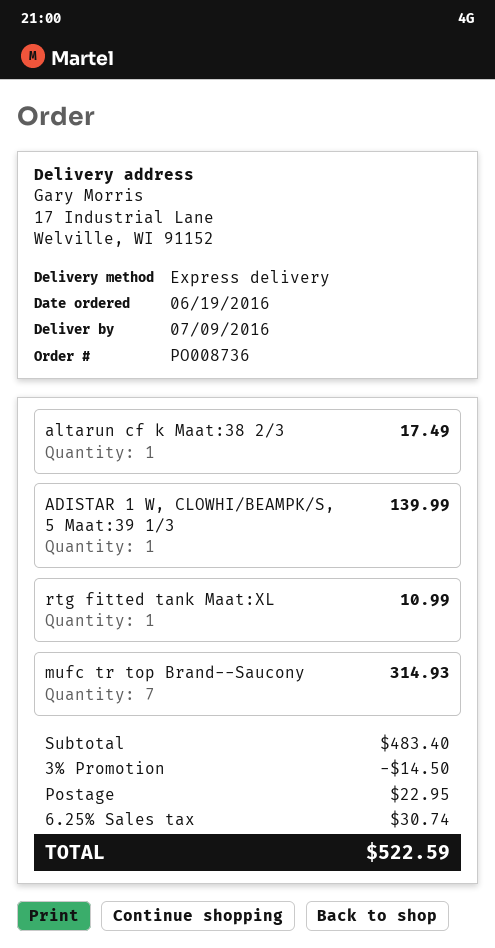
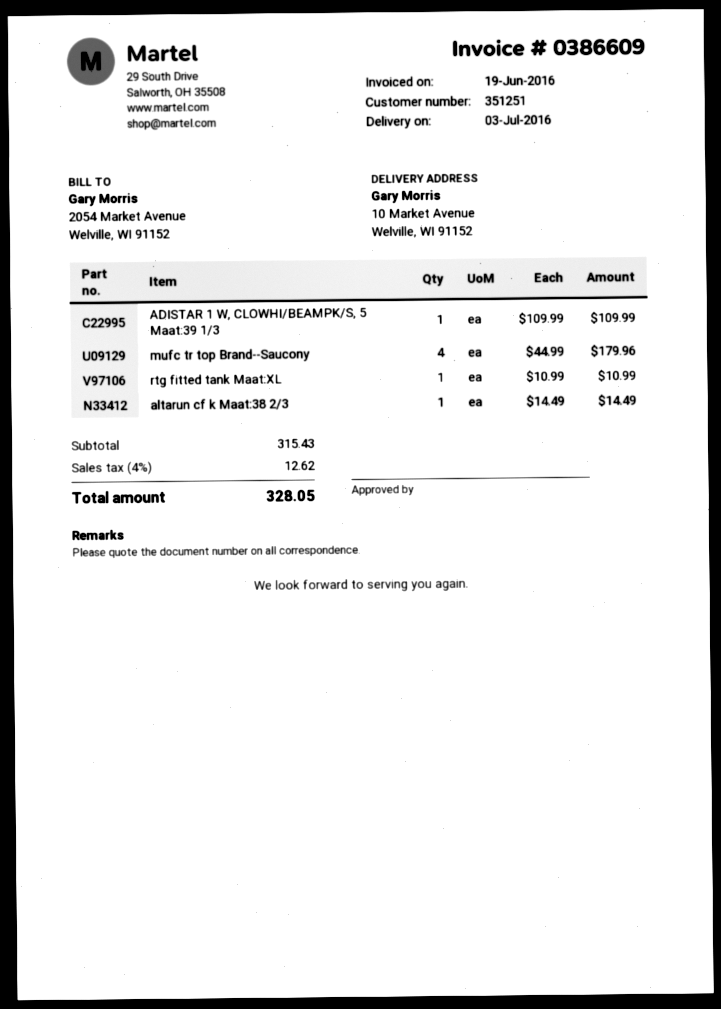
delivery date: 2016-07-09 -> 2016-07-03
ship to: 17 Industrial Lane, Welville, WI 91152 -> 10 Market Avenue, Welville, WI 91152
altarun cf k Maat:38 2/3: 1 for 17.49 -> 1 for 14.49
ADISTAR 1 W, CLOWHI/BEAMPK/S, 5 Maat:39 1/3: 1 for 139.99 -> 1 for 109.99
mufc tr top Brand--Saucony: 7 for 314.93 -> 4 for 179.96
subtotal: 483.40 -> 315.43
discount: 3% = 14.50 -> none
shipping: 22.95 -> none
tax: 6.25% = 30.74 -> 4% = 12.62
total: 522.59 -> 328.05

